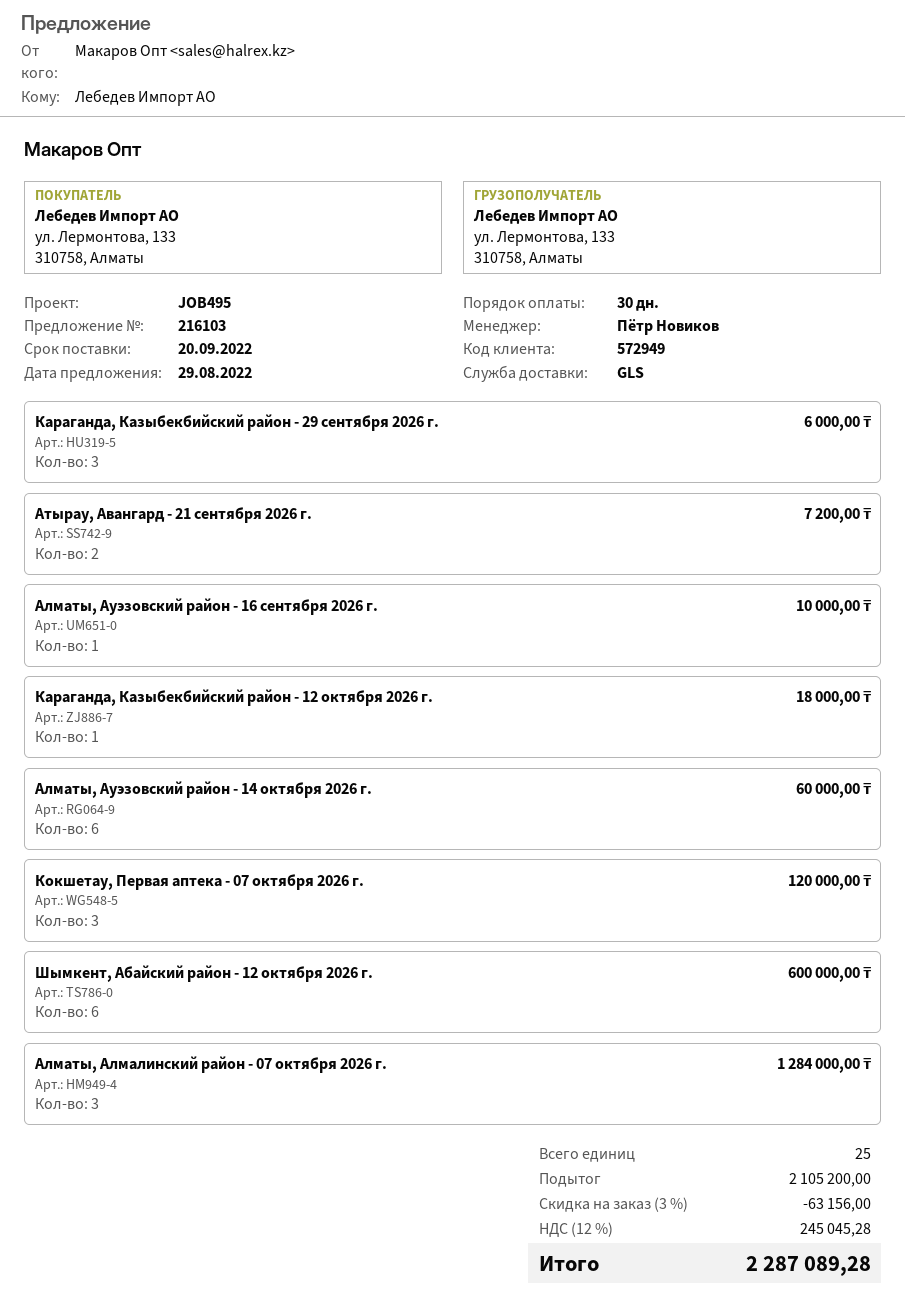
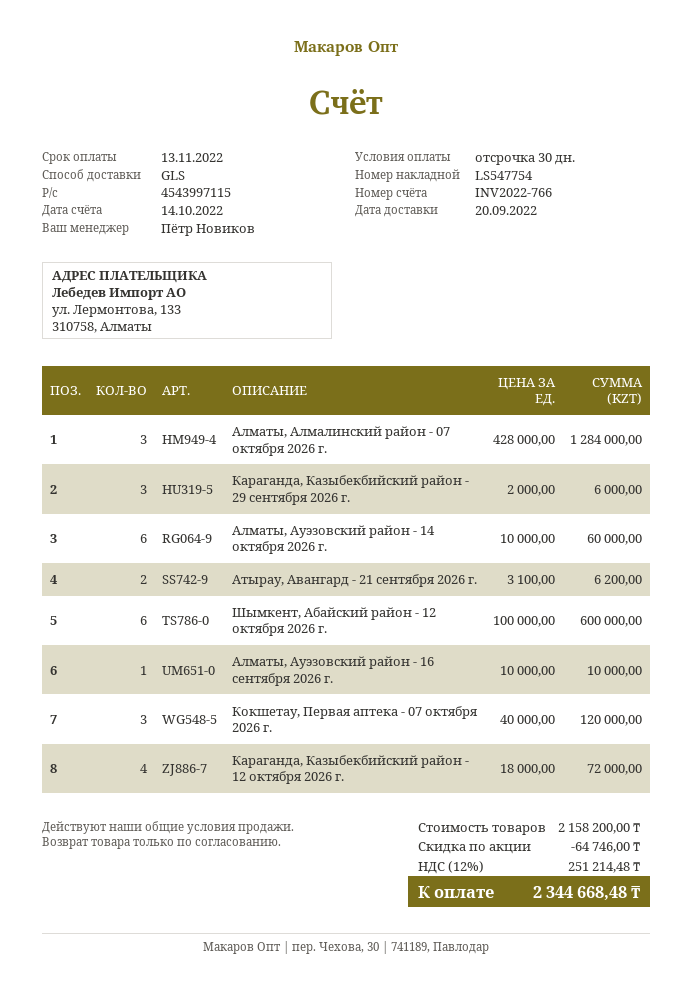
Атырау, Авангард - 21 сентября 2026 г.: 2 for 7200.00 -> 2 for 6200.00
Караганда, Казыбекбийский район - 12 октября 2026 г.: 1 for 18000.00 -> 4 for 72000.00
subtotal: 2105200.00 -> 2158200.00
discount: 63156.00 -> 64746.00
tax: 12% = 245045.28 -> 12% = 251214.48
total: 2287089.28 -> 2344668.48

